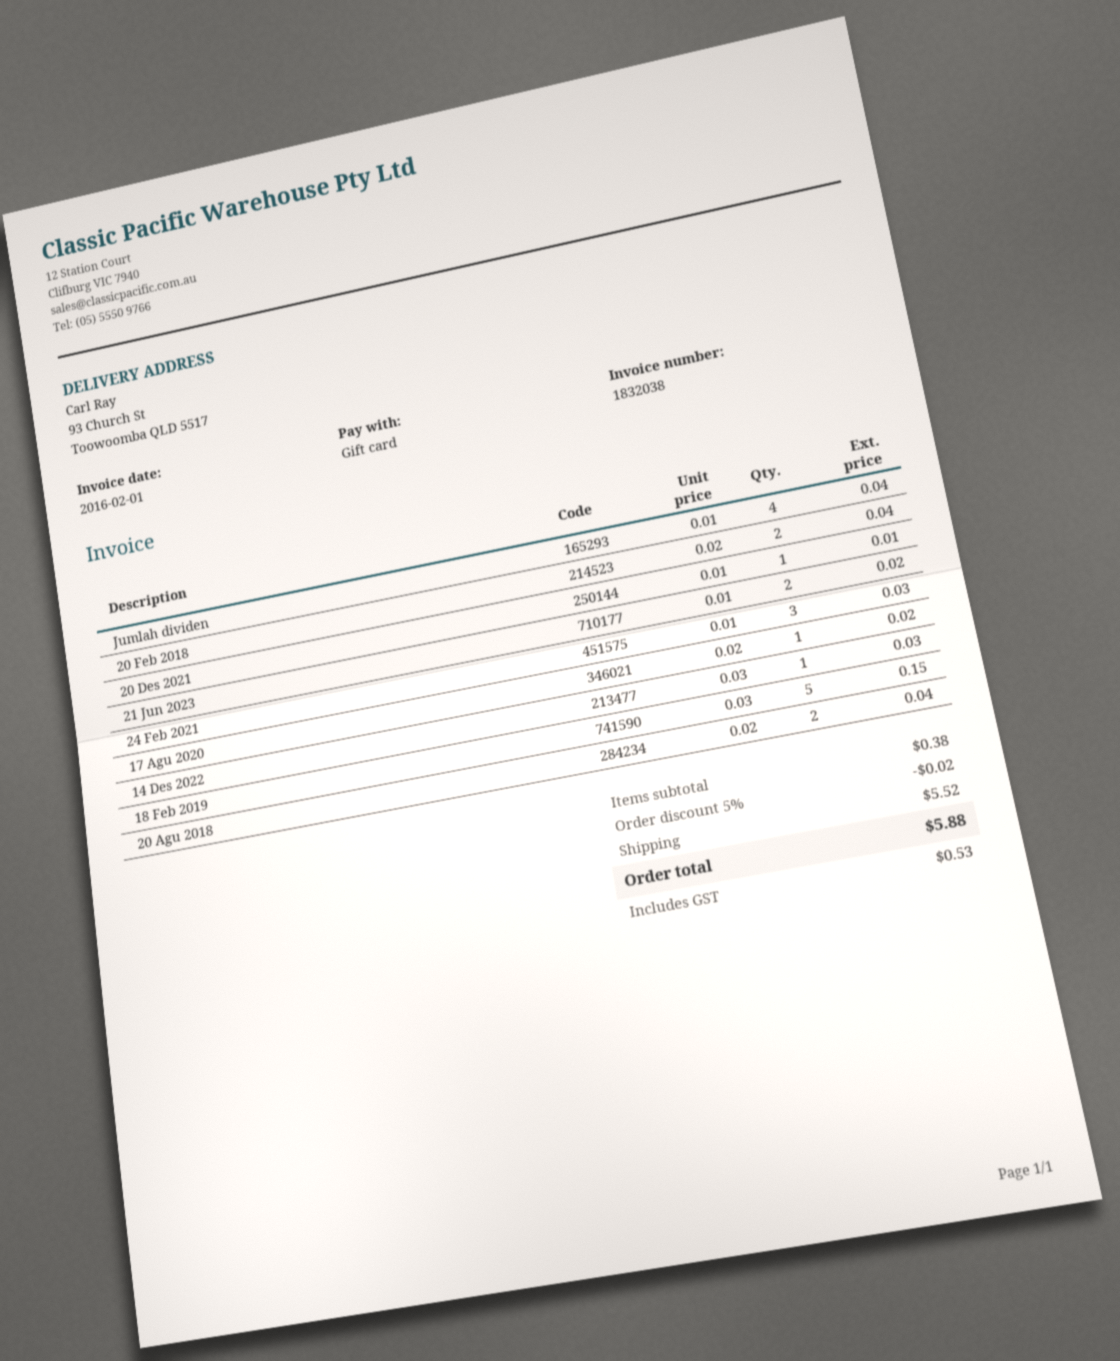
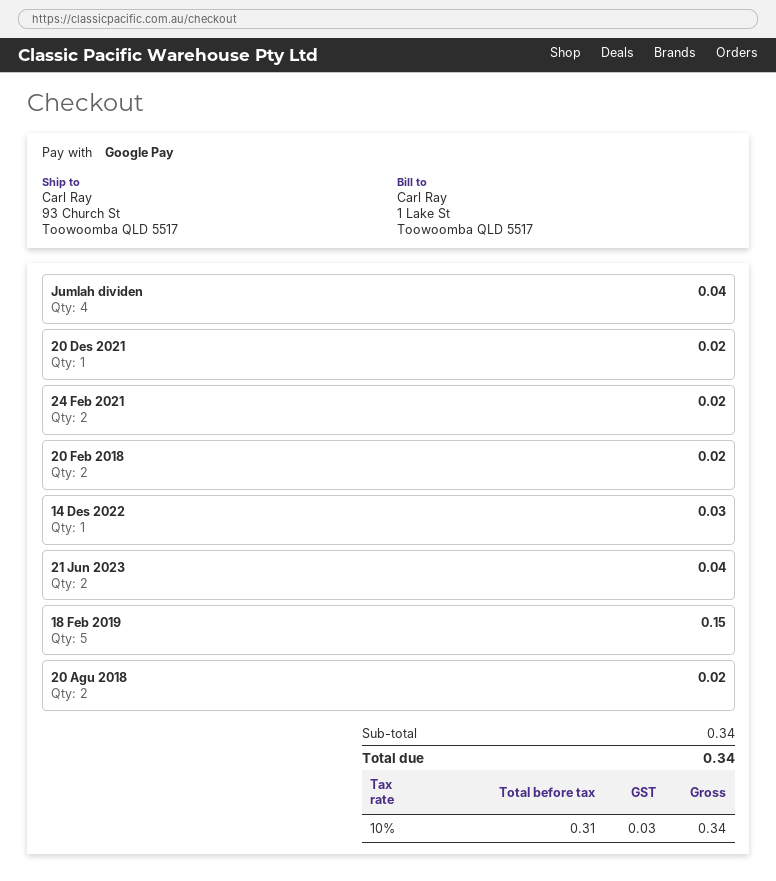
payment method: gift card -> Google Pay
20 Feb 2018: 2 for 0.04 -> 2 for 0.02
20 Des 2021: 1 for 0.01 -> 1 for 0.02
21 Jun 2023: 2 for 0.02 -> 2 for 0.04
24 Feb 2021: 3 for 0.03 -> 2 for 0.02
17 Agu 2020: 1 for 0.02 -> none
20 Agu 2018: 2 for 0.04 -> 2 for 0.02
subtotal: 0.38 -> 0.34
discount: 5% = 0.02 -> none
shipping: 5.52 -> none
tax: 0.53 -> 0.03
total: 5.88 -> 0.34

